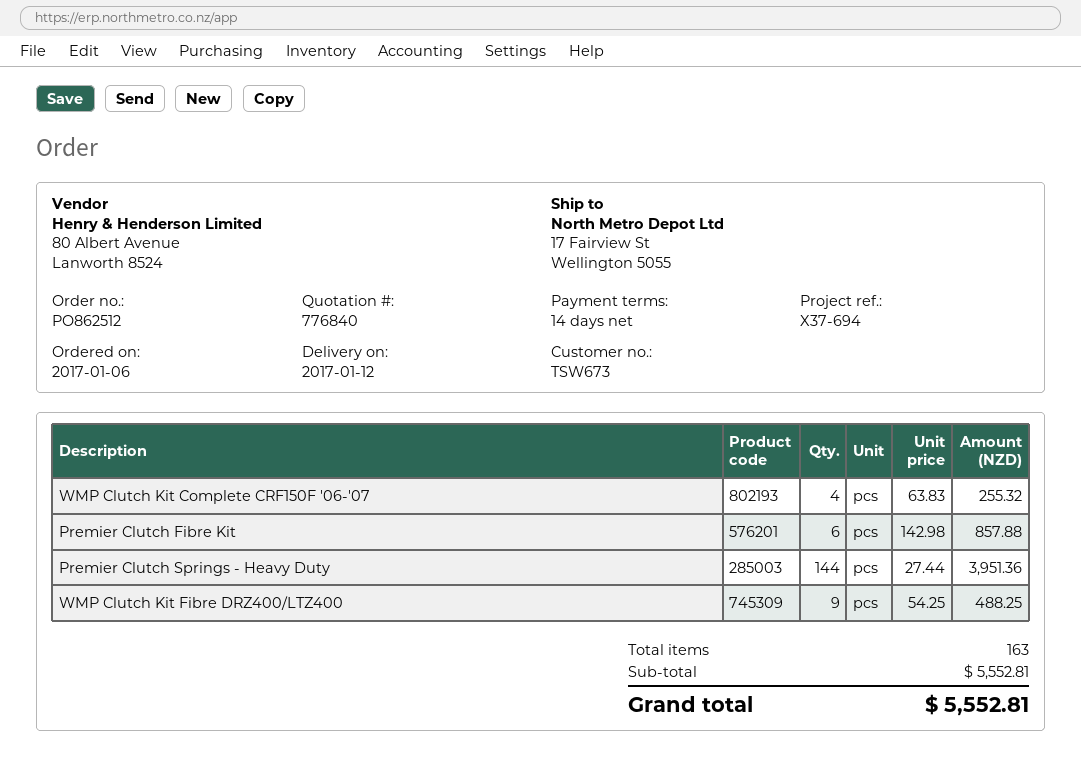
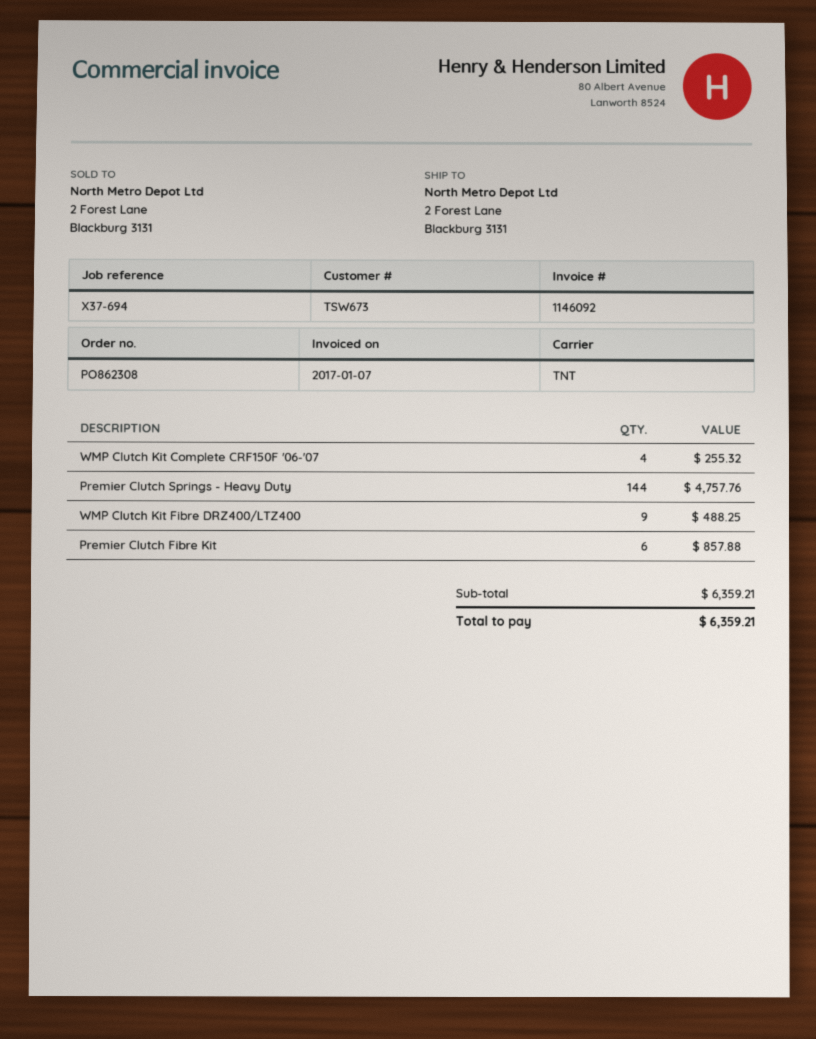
order number: PO862512 -> PO862308
ship to: 17 Fairview St, Wellington 5055 -> 2 Forest Lane, Blackburg 3131
Premier Clutch Springs - Heavy Duty: 144 for 3951.36 -> 144 for 4757.76
subtotal: 5552.81 -> 6359.21
total: 5552.81 -> 6359.21

